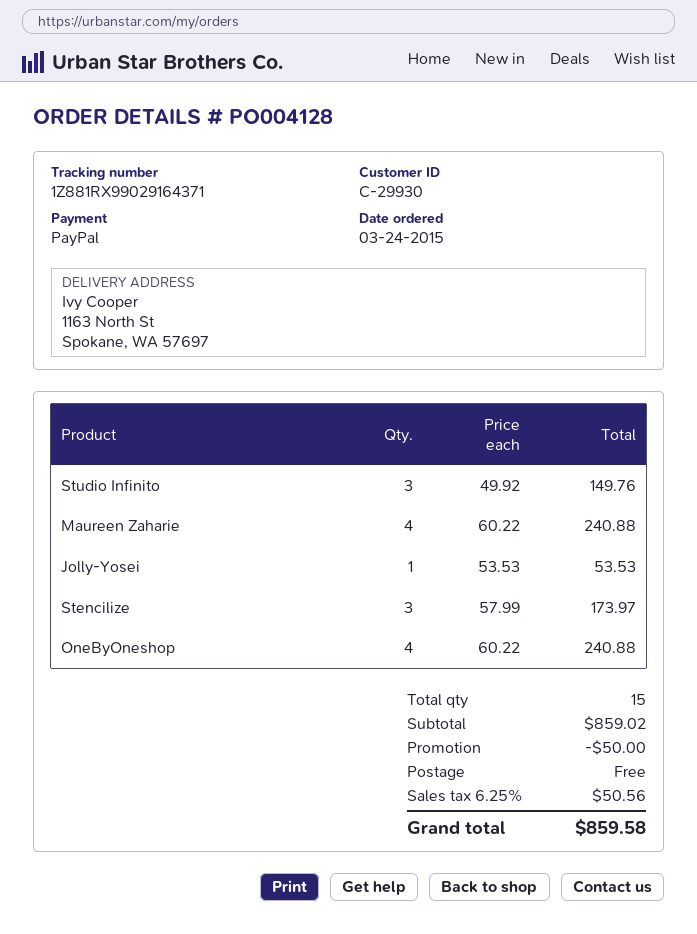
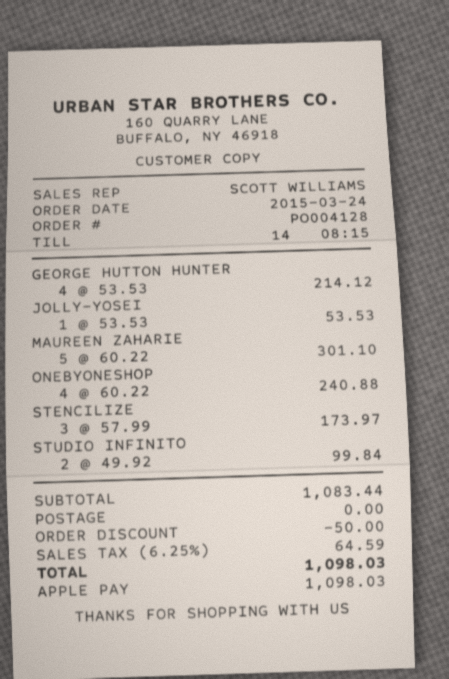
payment method: PayPal -> Apple Pay
Studio Infinito: 3 x 49.92 = 149.76 -> 2 x 49.92 = 99.84
Maureen Zaharie: 4 x 60.22 = 240.88 -> 5 x 60.22 = 301.10
GEORGE HUTTON HUNTER: none -> 4 x 53.53 = 214.12
subtotal: 859.02 -> 1083.44
tax: 6.25% = 50.56 -> 6.25% = 64.59
total: 859.58 -> 1098.03

